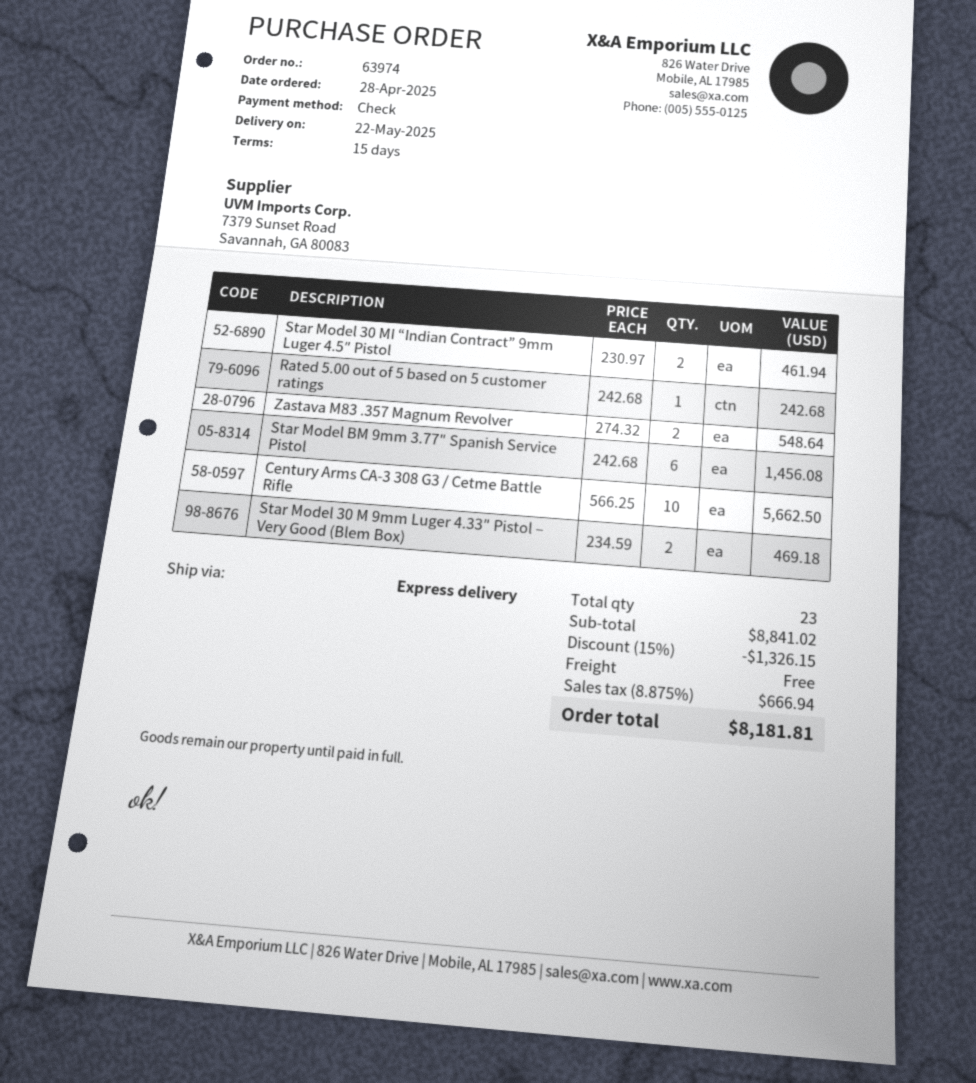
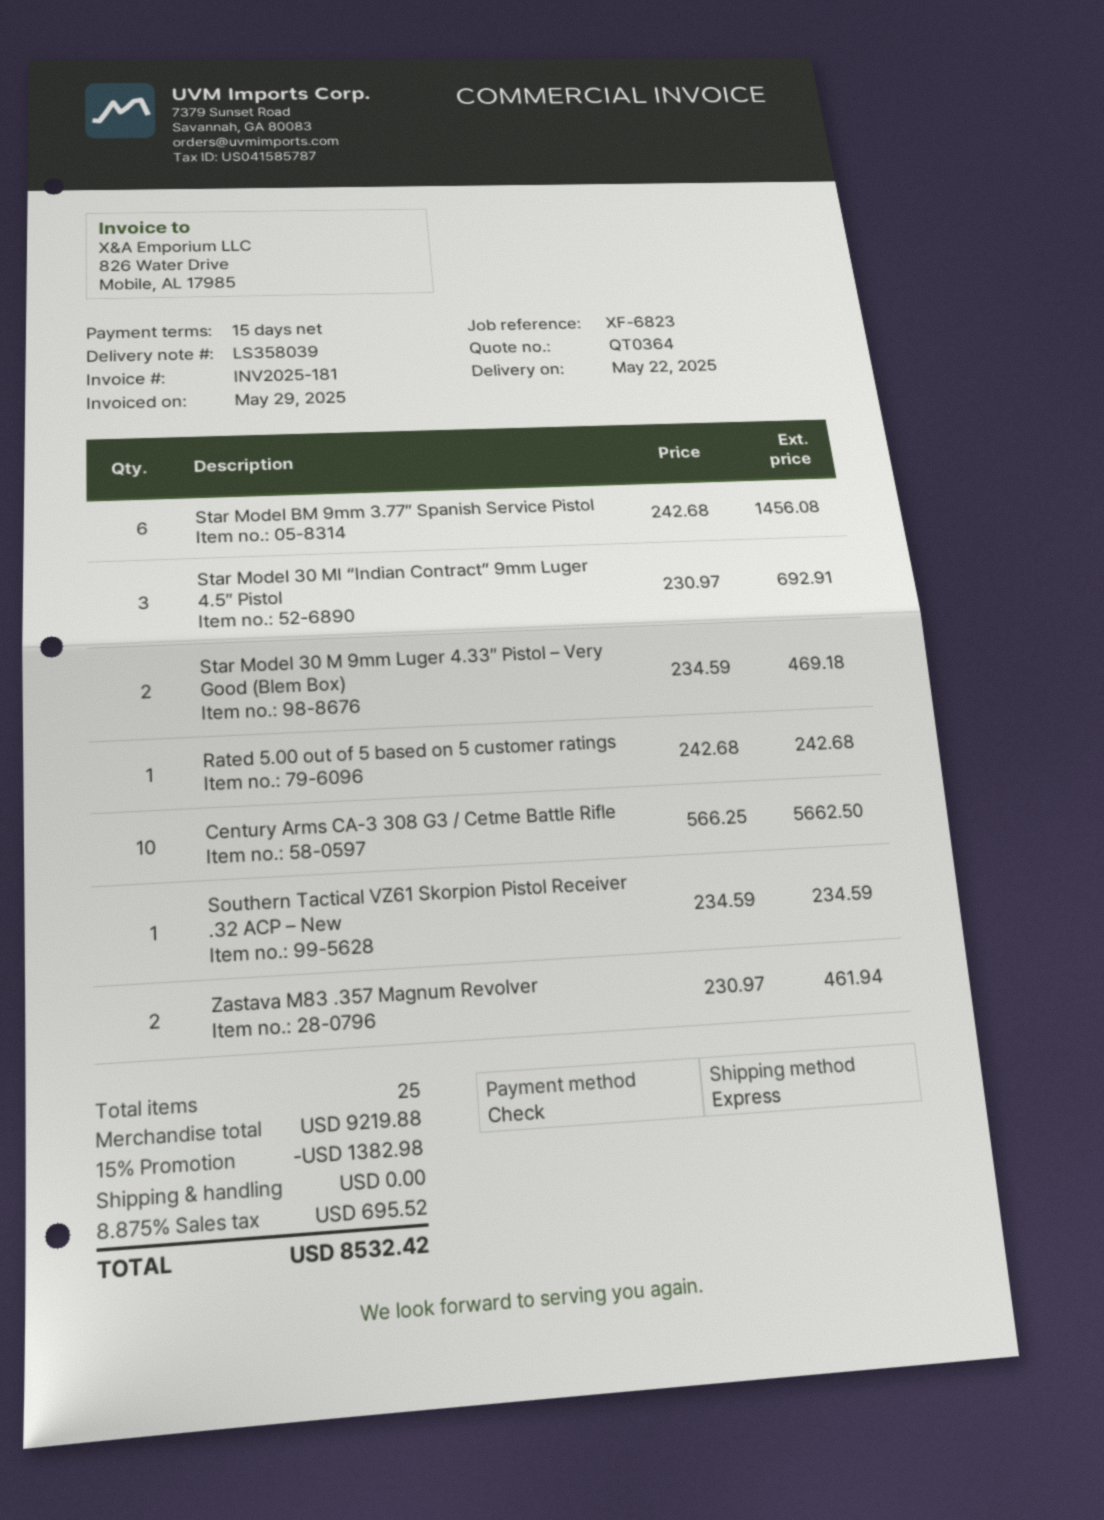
Star Model 30 MI “Indian Contract” 9mm Luger 4.5″ Pistol: 2 x 230.97 = 461.94 -> 3 x 230.97 = 692.91
Zastava M83 .357 Magnum Revolver: 2 x 274.32 = 548.64 -> 2 x 230.97 = 461.94
Southern Tactical VZ61 Skorpion Pistol Receiver .32 ACP – New: none -> 1 x 234.59 = 234.59
total quantity: 23 -> 25
subtotal: 8841.02 -> 9219.88
discount: 15% = 1326.15 -> 15% = 1382.98
tax: 8.875% = 666.94 -> 8.875% = 695.52
total: 8181.81 -> 8532.42

